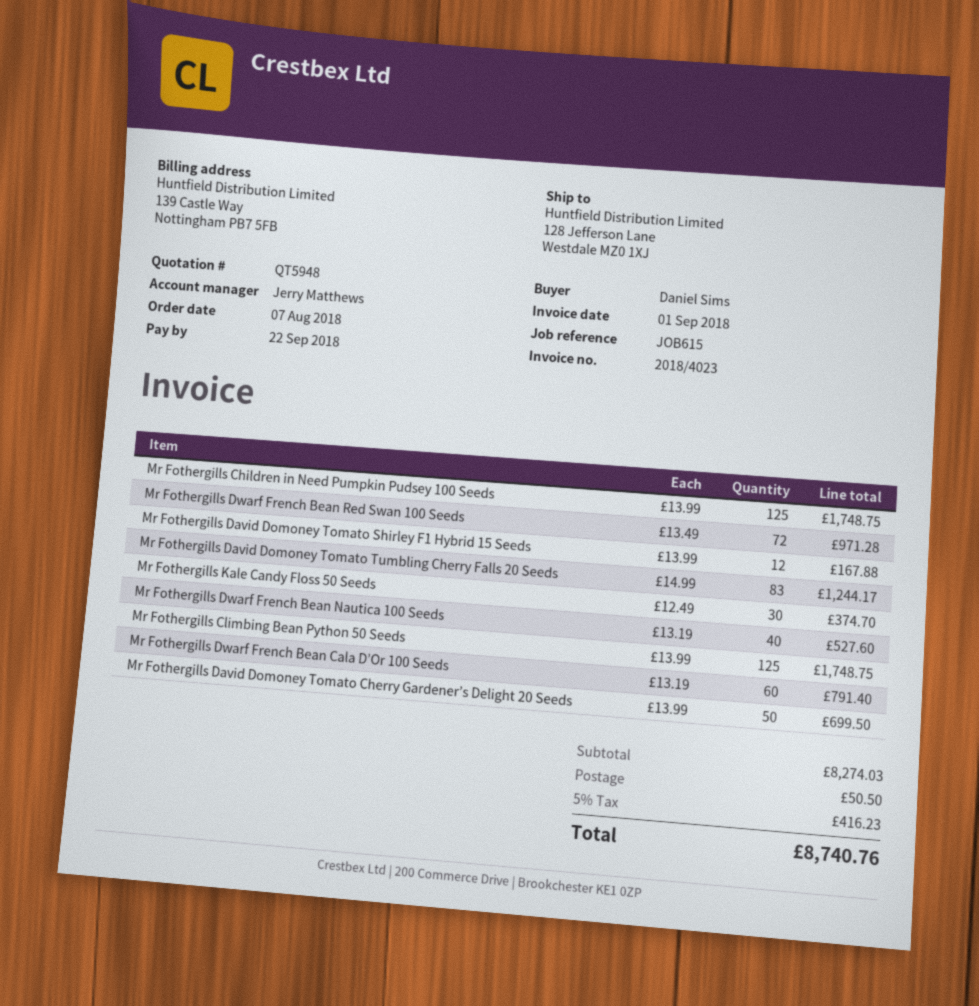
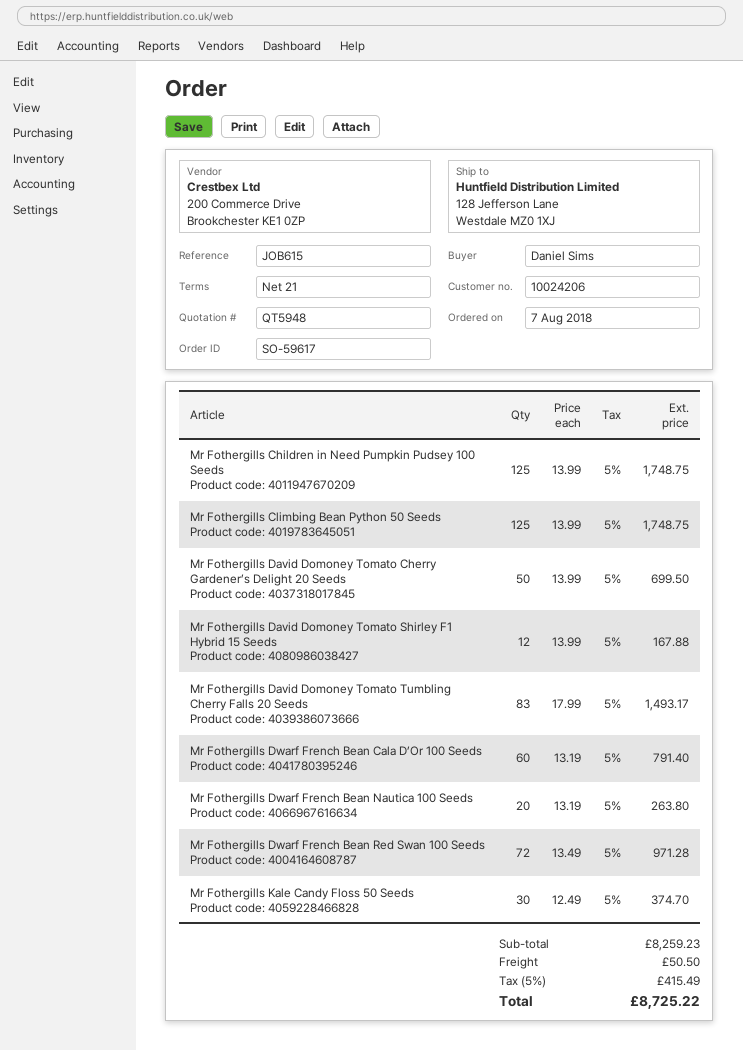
Mr Fothergills David Domoney Tomato Tumbling Cherry Falls 20 Seeds: 83 x 14.99 = 1244.17 -> 83 x 17.99 = 1493.17
Mr Fothergills Dwarf French Bean Nautica 100 Seeds: 40 x 13.19 = 527.60 -> 20 x 13.19 = 263.80
subtotal: 8274.03 -> 8259.23
tax: 5% = 416.23 -> 5% = 415.49
total: 8740.76 -> 8725.22

